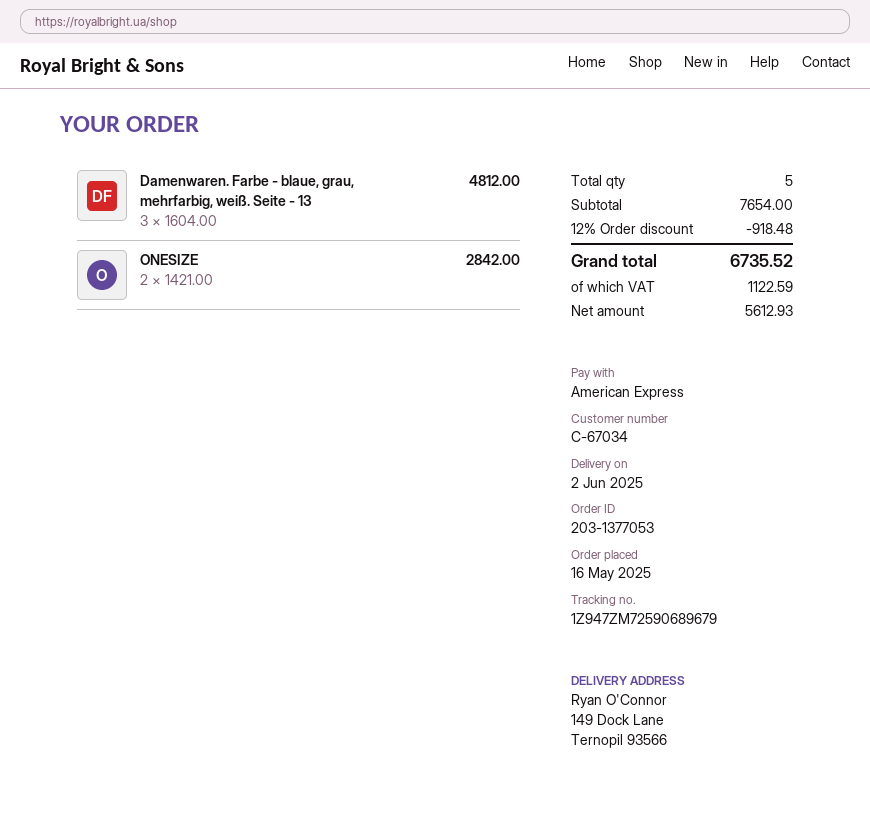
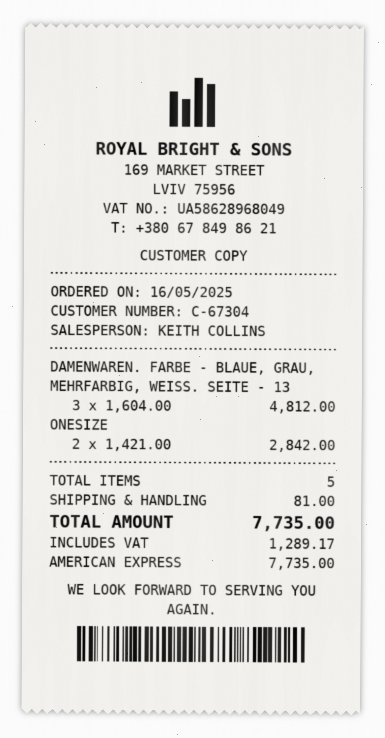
customer number: C-67034 -> C-67304
discount: 12% = 918.48 -> none
shipping: none -> 81.00
tax: 1122.59 -> 1289.17
total: 6735.52 -> 7735.00

